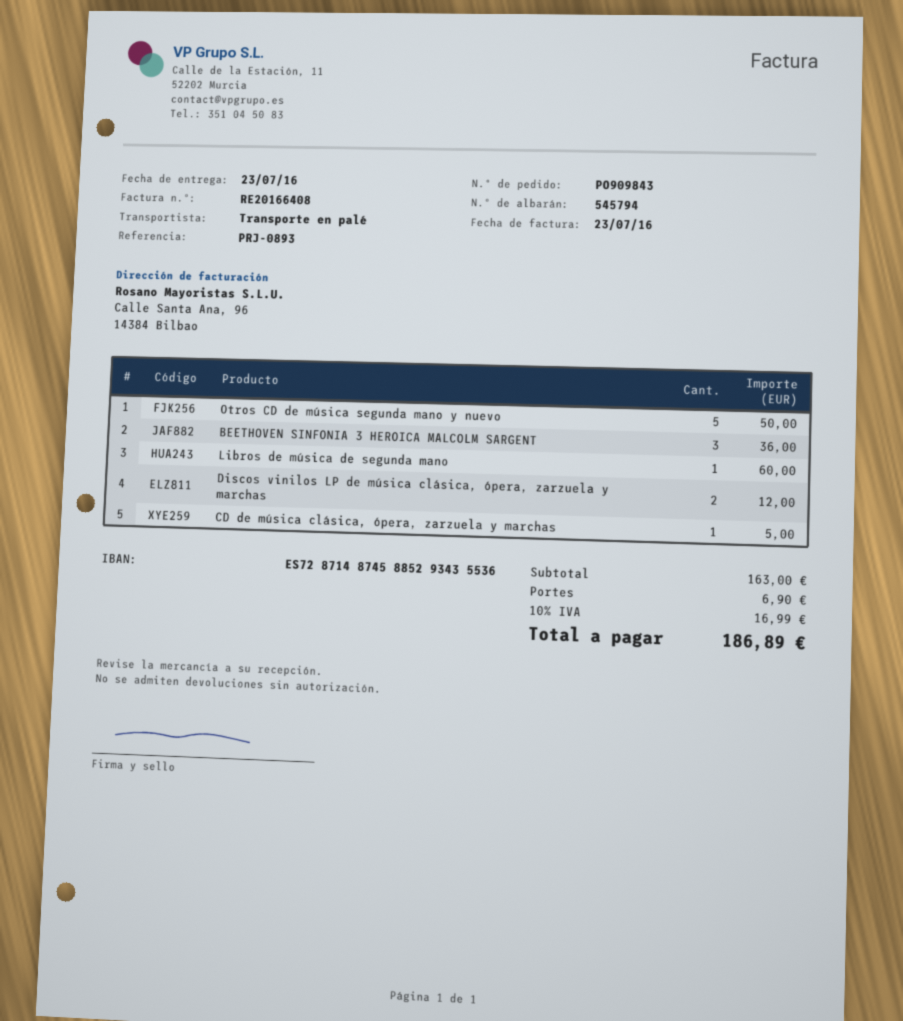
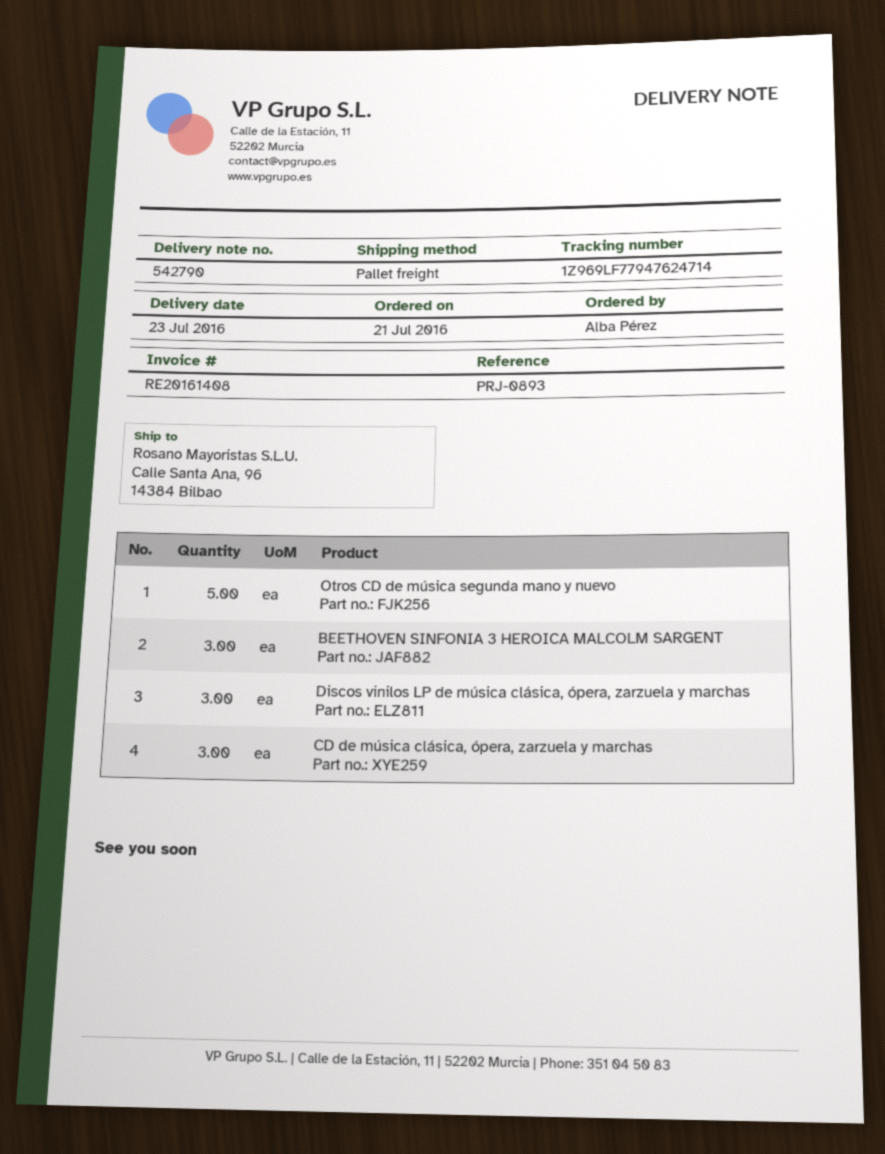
delivery note number: 545794 -> 542790
invoice number: RE20166408 -> RE20161408
Libros de música de segunda mano: 1 -> none
Discos vinilos LP de música clásica, ópera, zarzuela y marchas: 2 -> 3
CD de música clásica, ópera, zarzuela y marchas: 1 -> 3

